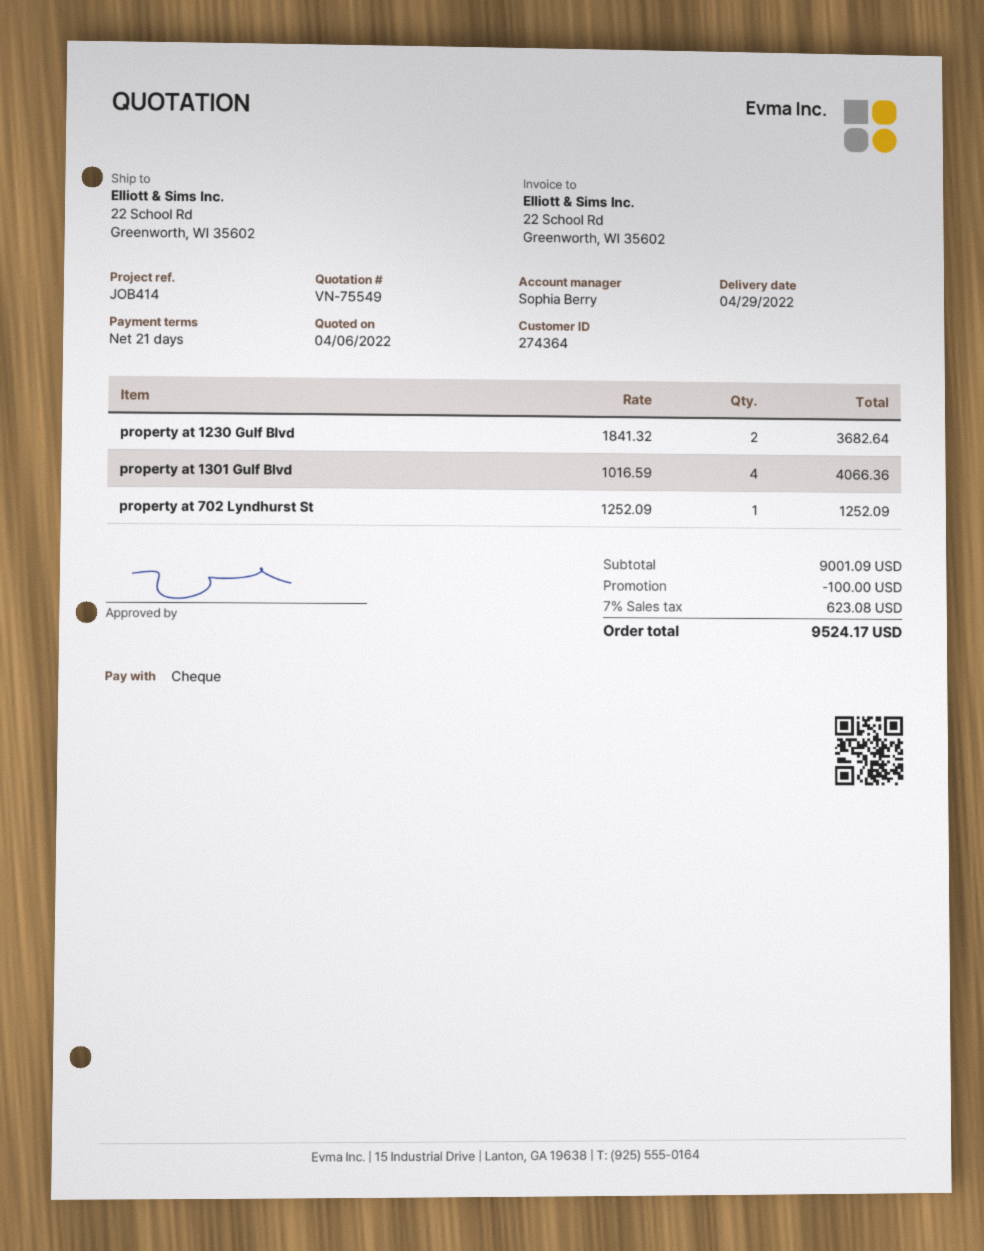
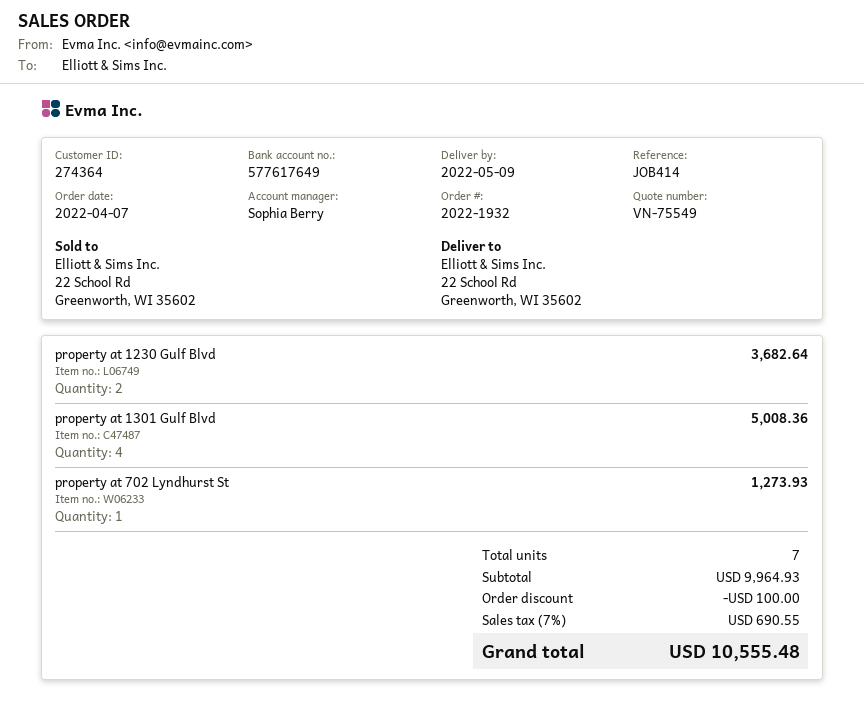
delivery date: 2022-04-29 -> 2022-05-09
property at 1301 Gulf Blvd: 4 for 4066.36 -> 4 for 5008.36
property at 702 Lyndhurst St: 1 for 1252.09 -> 1 for 1273.93
subtotal: 9001.09 -> 9964.93
tax: 7% = 623.08 -> 7% = 690.55
total: 9524.17 -> 10555.48

